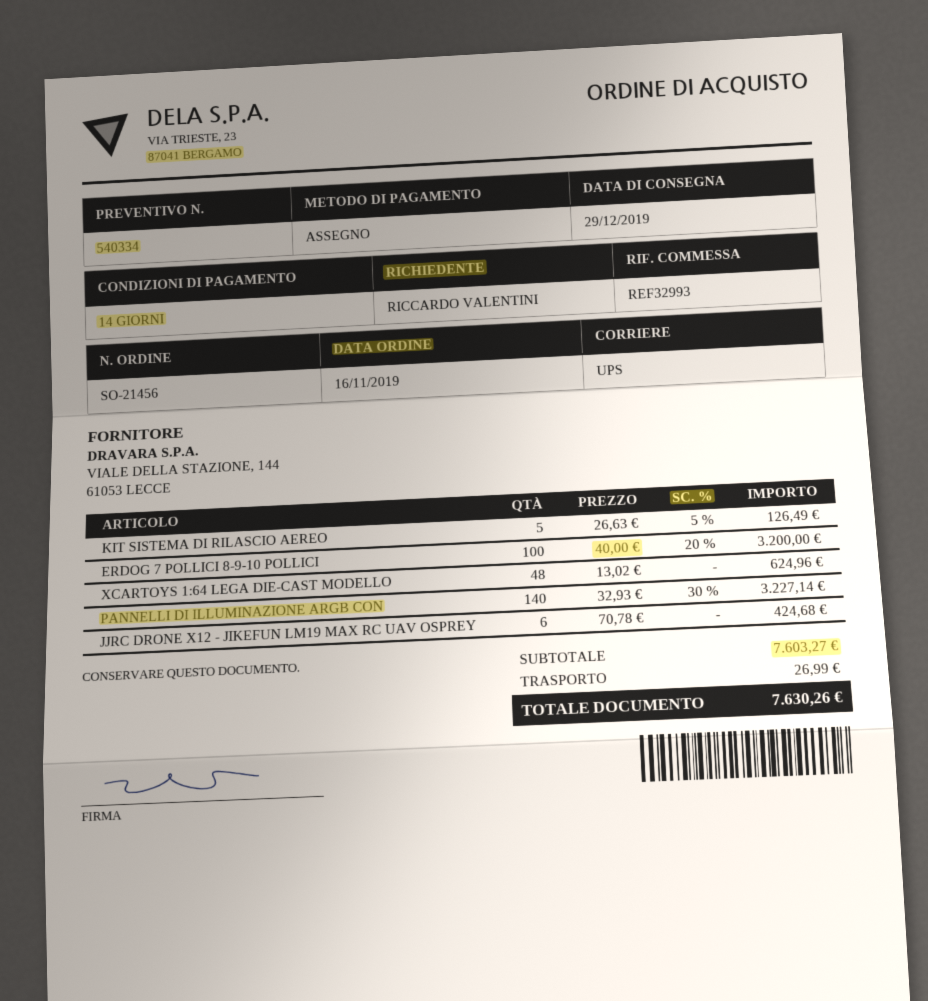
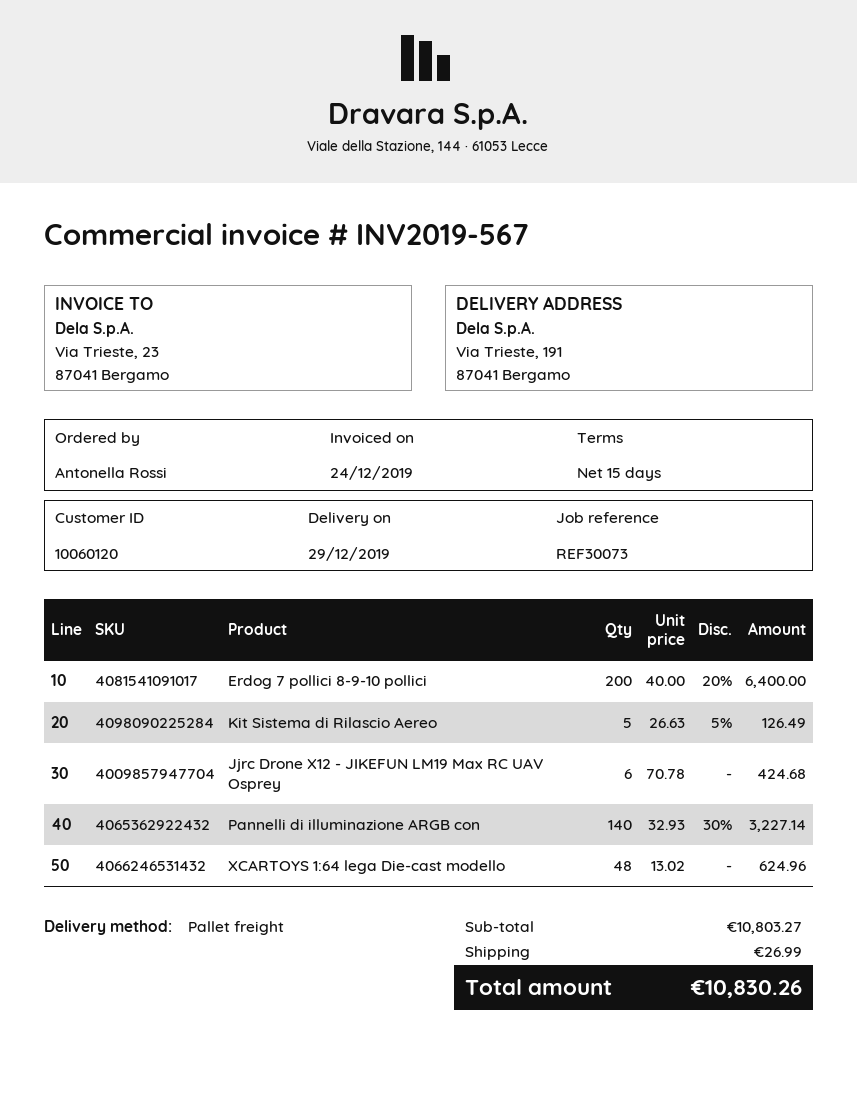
payment terms: 14 days -> 15 days
reference: REF32993 -> REF30073
ordered by: RICCARDO VALENTINI -> Antonella Rossi
shipping method: UPS -> pallet freight
ERDOG 7 POLLICI 8-9-10 POLLICI: 100 x 40.00 - 20% = 3200.00 -> 200 x 40.00 - 20% = 6400.00
subtotal: 7603.27 -> 10803.27
total: 7630.26 -> 10830.26

